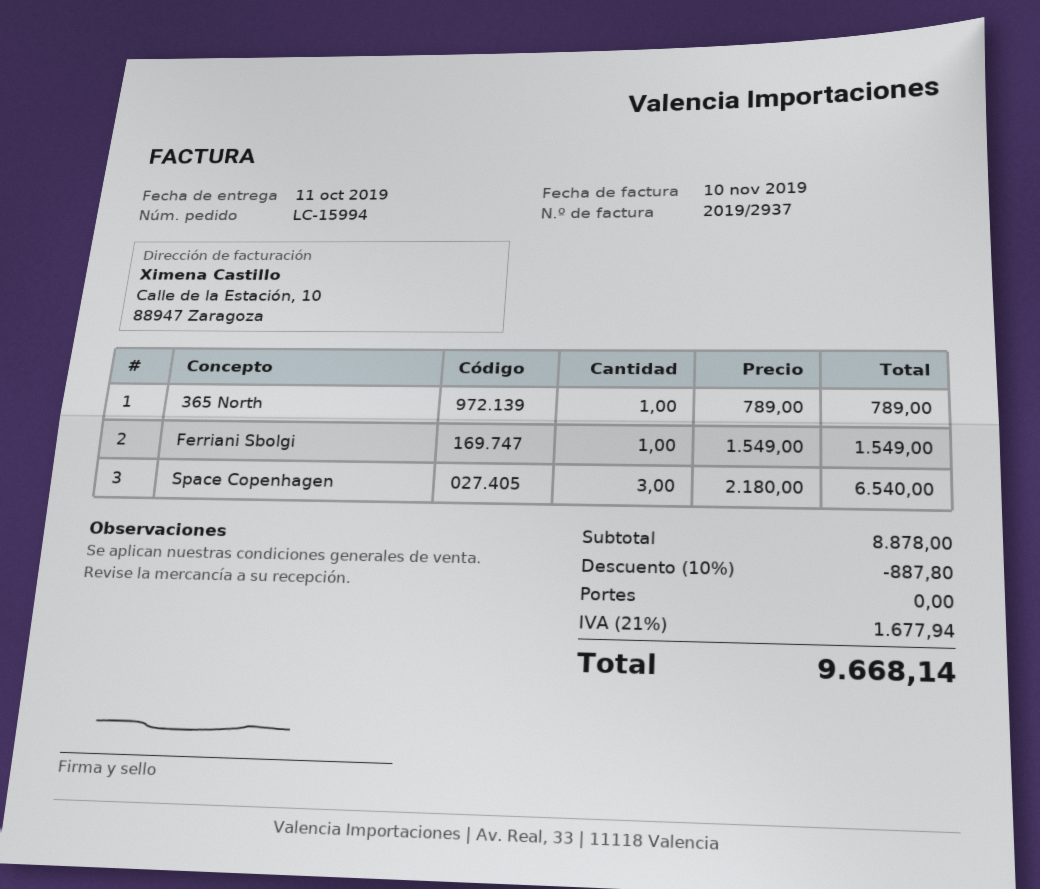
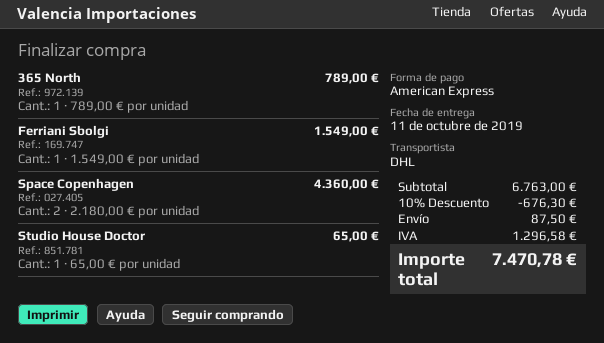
Space Copenhagen: 3 x 2180.00 = 6540.00 -> 2 x 2180.00 = 4360.00
Studio House Doctor: none -> 1 x 65.00 = 65.00
subtotal: 8878.00 -> 6763.00
discount: 10% = 887.80 -> 10% = 676.30
shipping: 0.00 -> 87.50
tax: 1677.94 -> 1296.58
total: 9668.14 -> 7470.78

